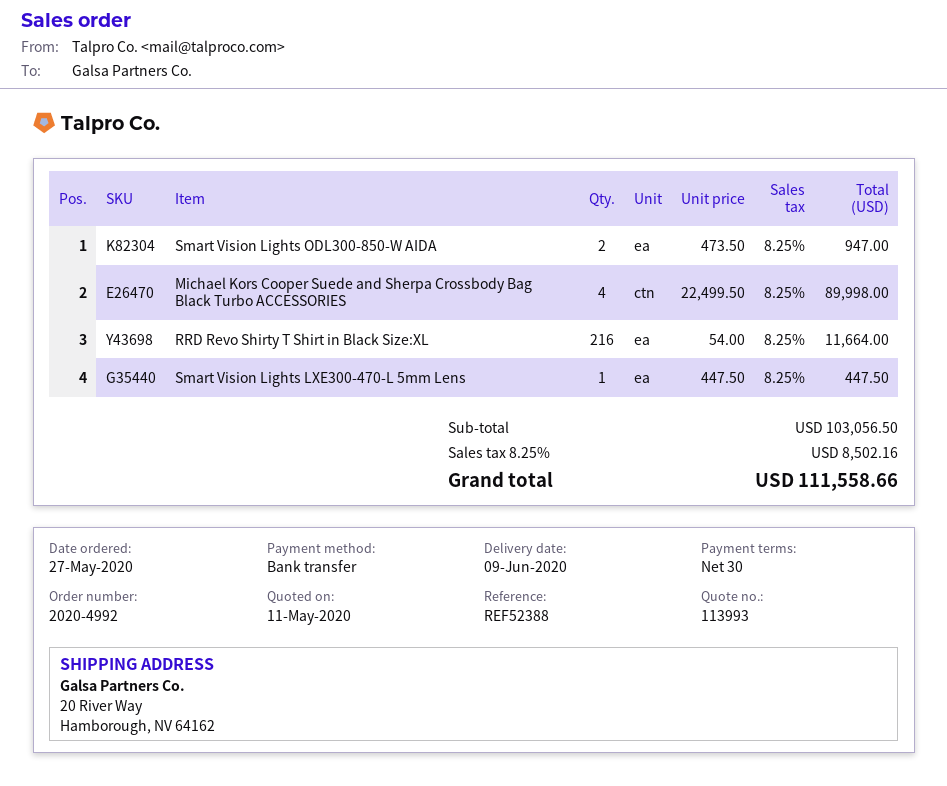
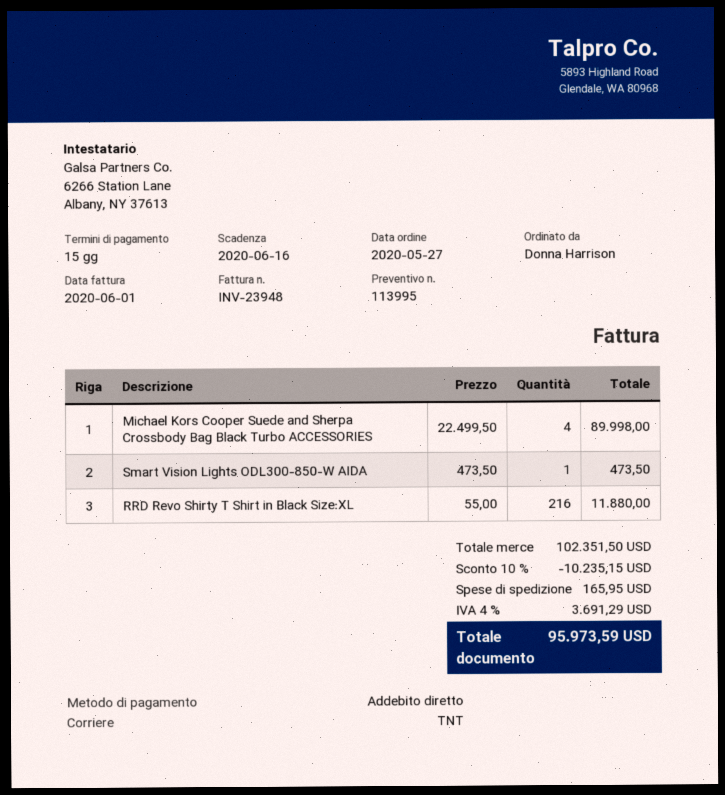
quote number: 113993 -> 113995
payment terms: 30 days -> 15 days
payment method: bank transfer -> direct debit
Smart Vision Lights ODL300-850-W AIDA: 2 x 473.50 = 947.00 -> 1 x 473.50 = 473.50
RRD Revo Shirty T Shirt in Black Size:XL: 216 x 54.00 = 11664.00 -> 216 x 55.00 = 11880.00
Smart Vision Lights LXE300-470-L 5mm Lens: 1 x 447.50 = 447.50 -> none
subtotal: 103056.50 -> 102351.50
discount: none -> 10% = 10235.15
shipping: none -> 165.95
tax: 8.25% = 8502.16 -> 4% = 3691.29
total: 111558.66 -> 95973.59

